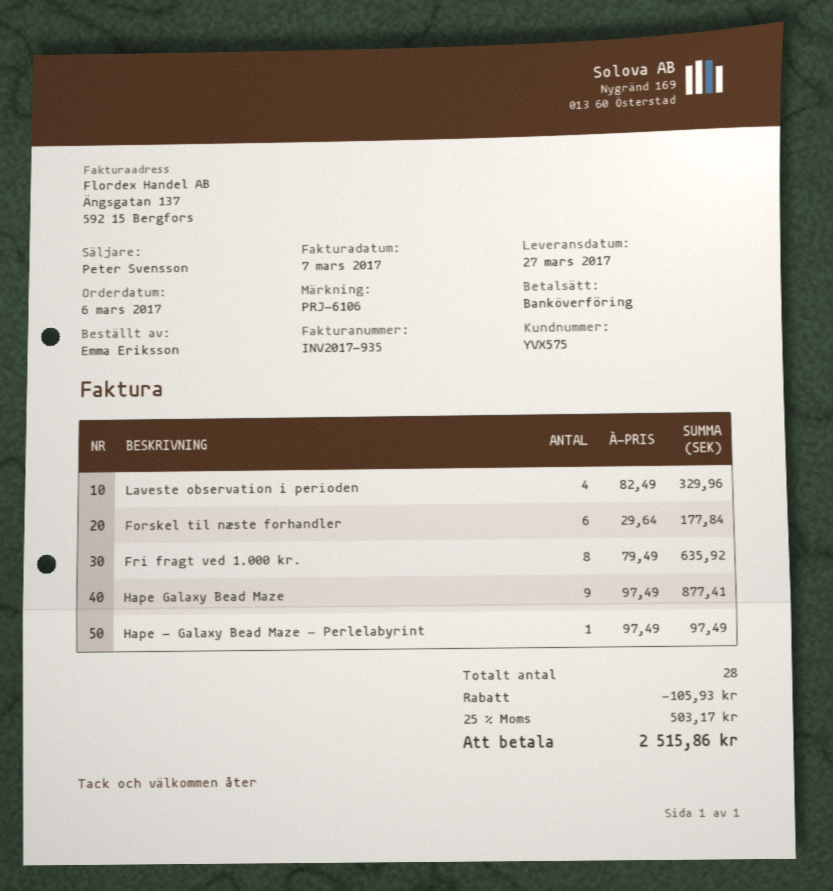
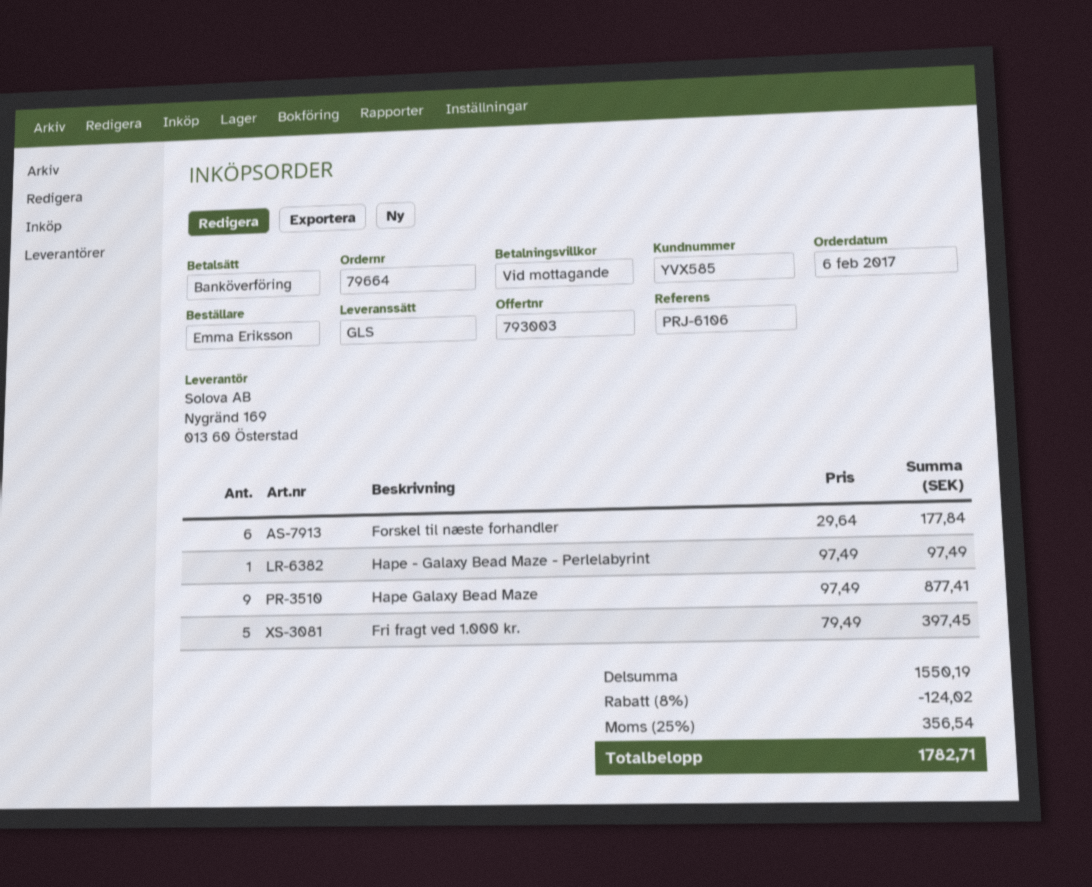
order date: 2017-03-06 -> 2017-02-06
customer number: YVX575 -> YVX585
Laveste observation i perioden: 4 x 82.49 = 329.96 -> none
Fri fragt ved 1.000 kr.: 8 x 79.49 = 635.92 -> 5 x 79.49 = 397.45
discount: 105.93 -> 124.02
tax: 25% = 503.17 -> 25% = 356.54
total: 2515.86 -> 1782.71

